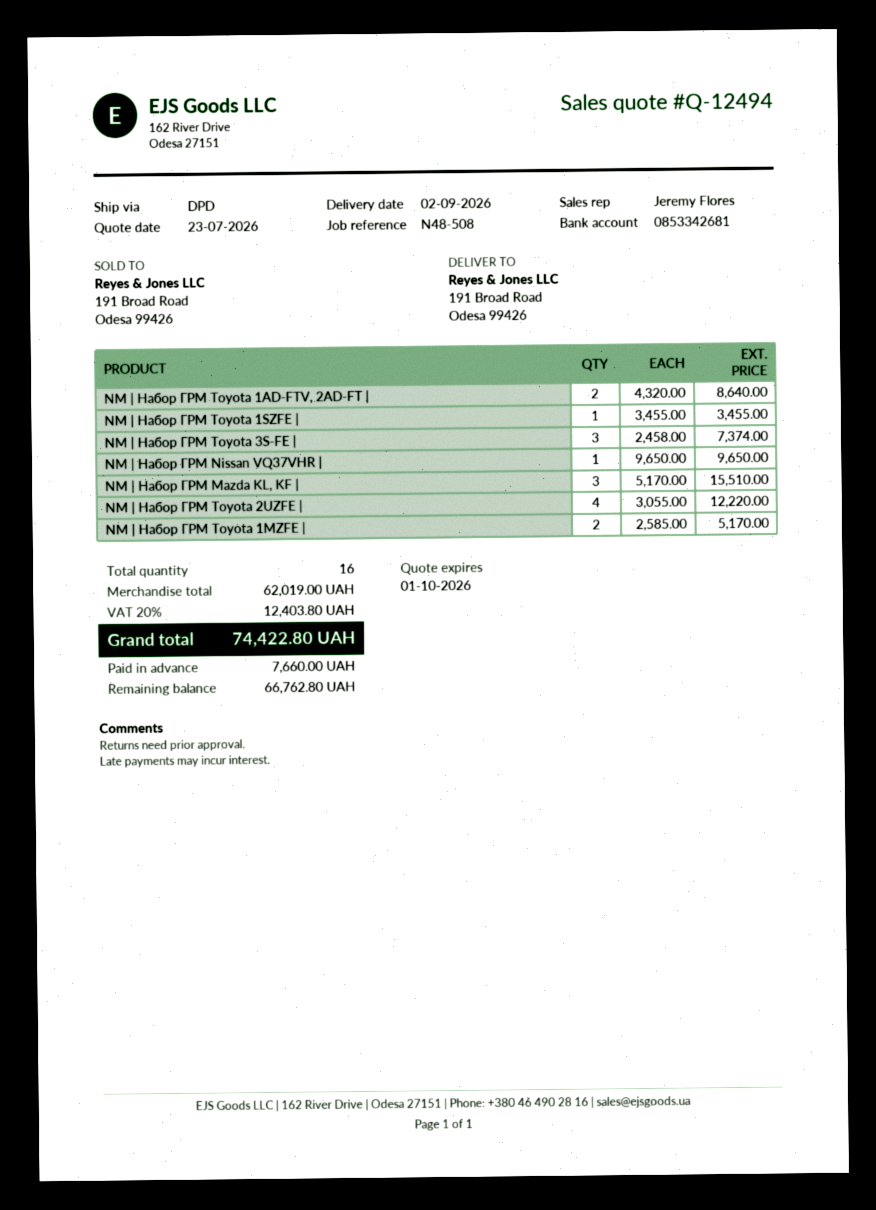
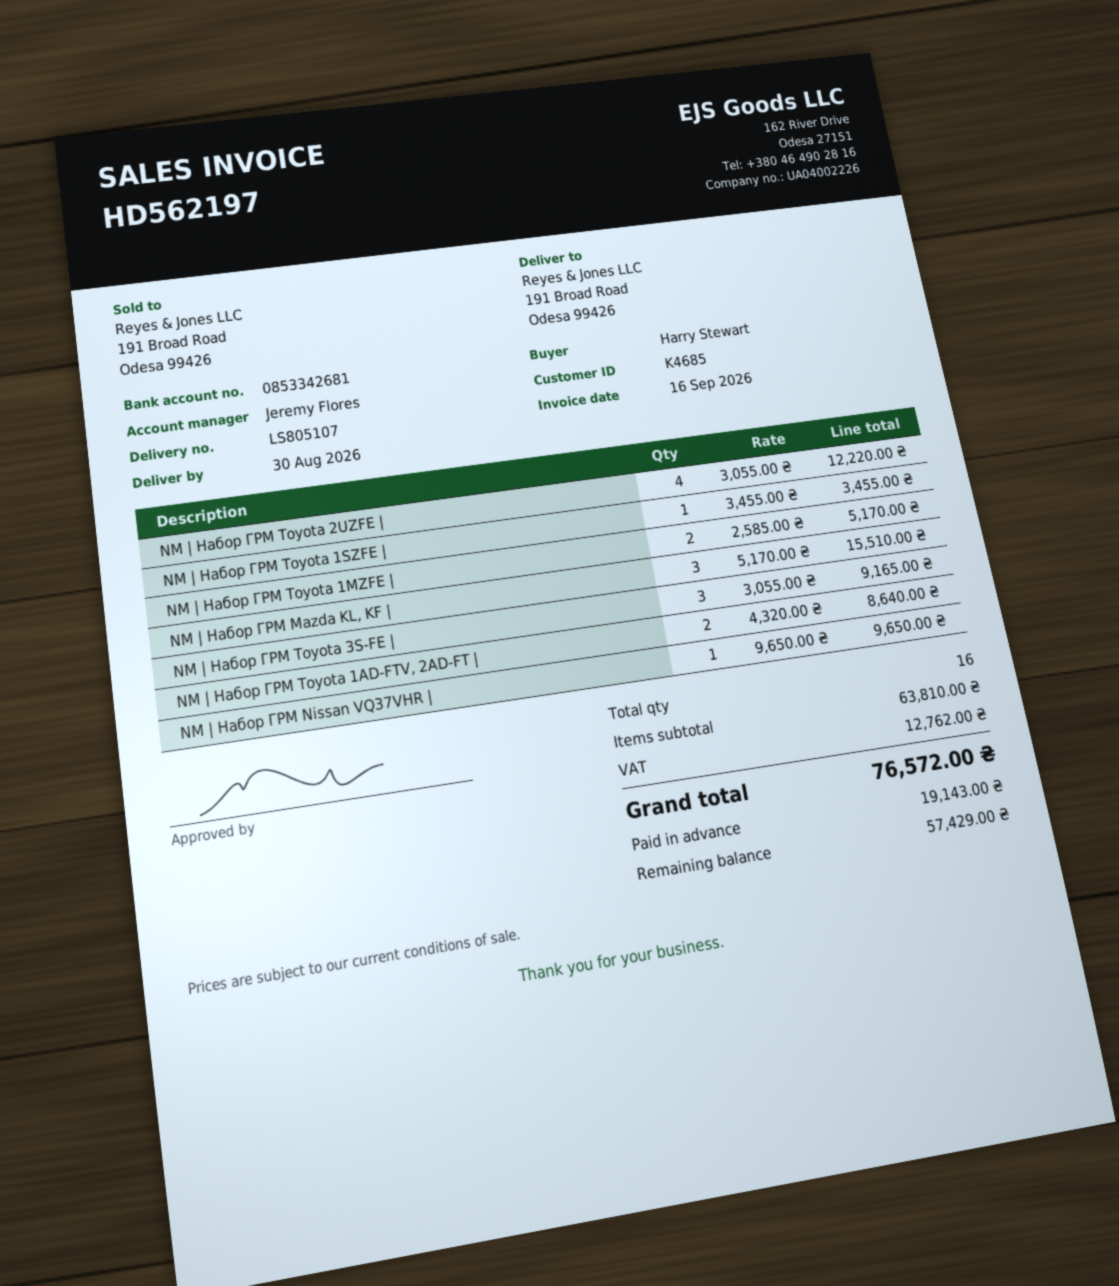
delivery date: 2026-09-02 -> 2026-08-30
NM | Набор ГРМ Toyota 3S-FE |: 3 x 2458.00 = 7374.00 -> 3 x 3055.00 = 9165.00
subtotal: 62019.00 -> 63810.00
tax: 12403.80 -> 12762.00
total: 74422.80 -> 76572.00
deposit: 7660.00 -> 19143.00
balance: 66762.80 -> 57429.00

